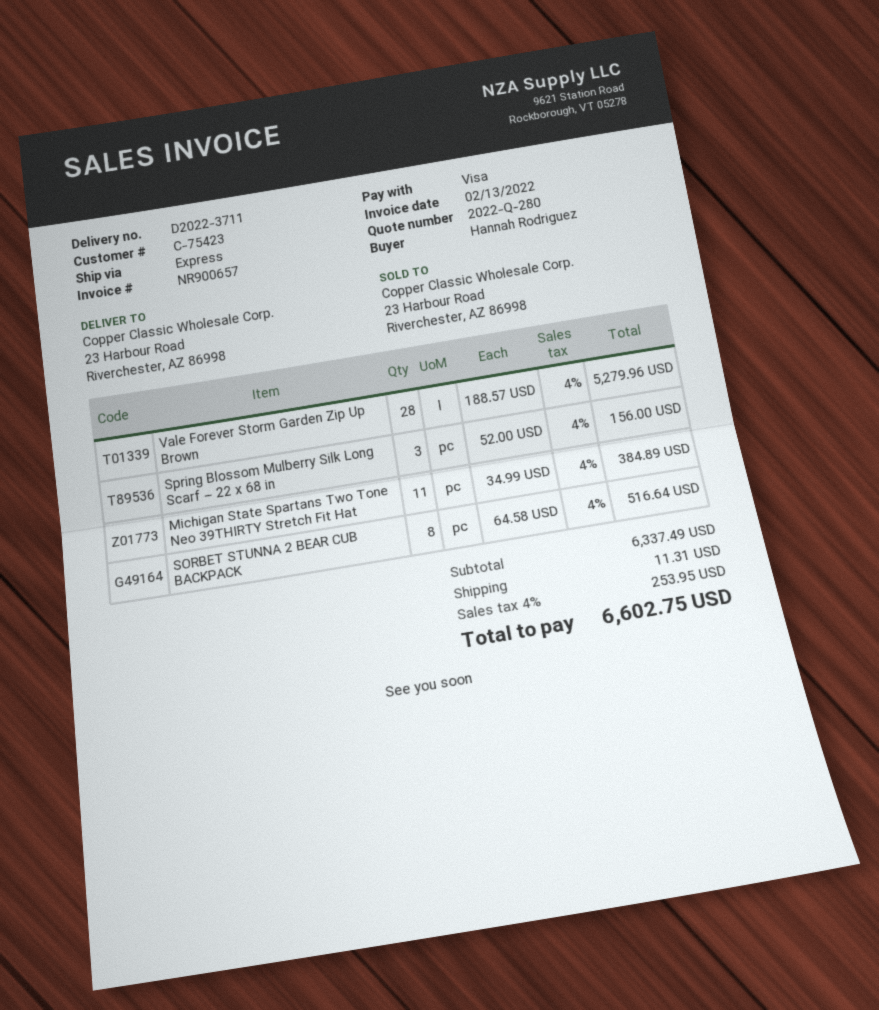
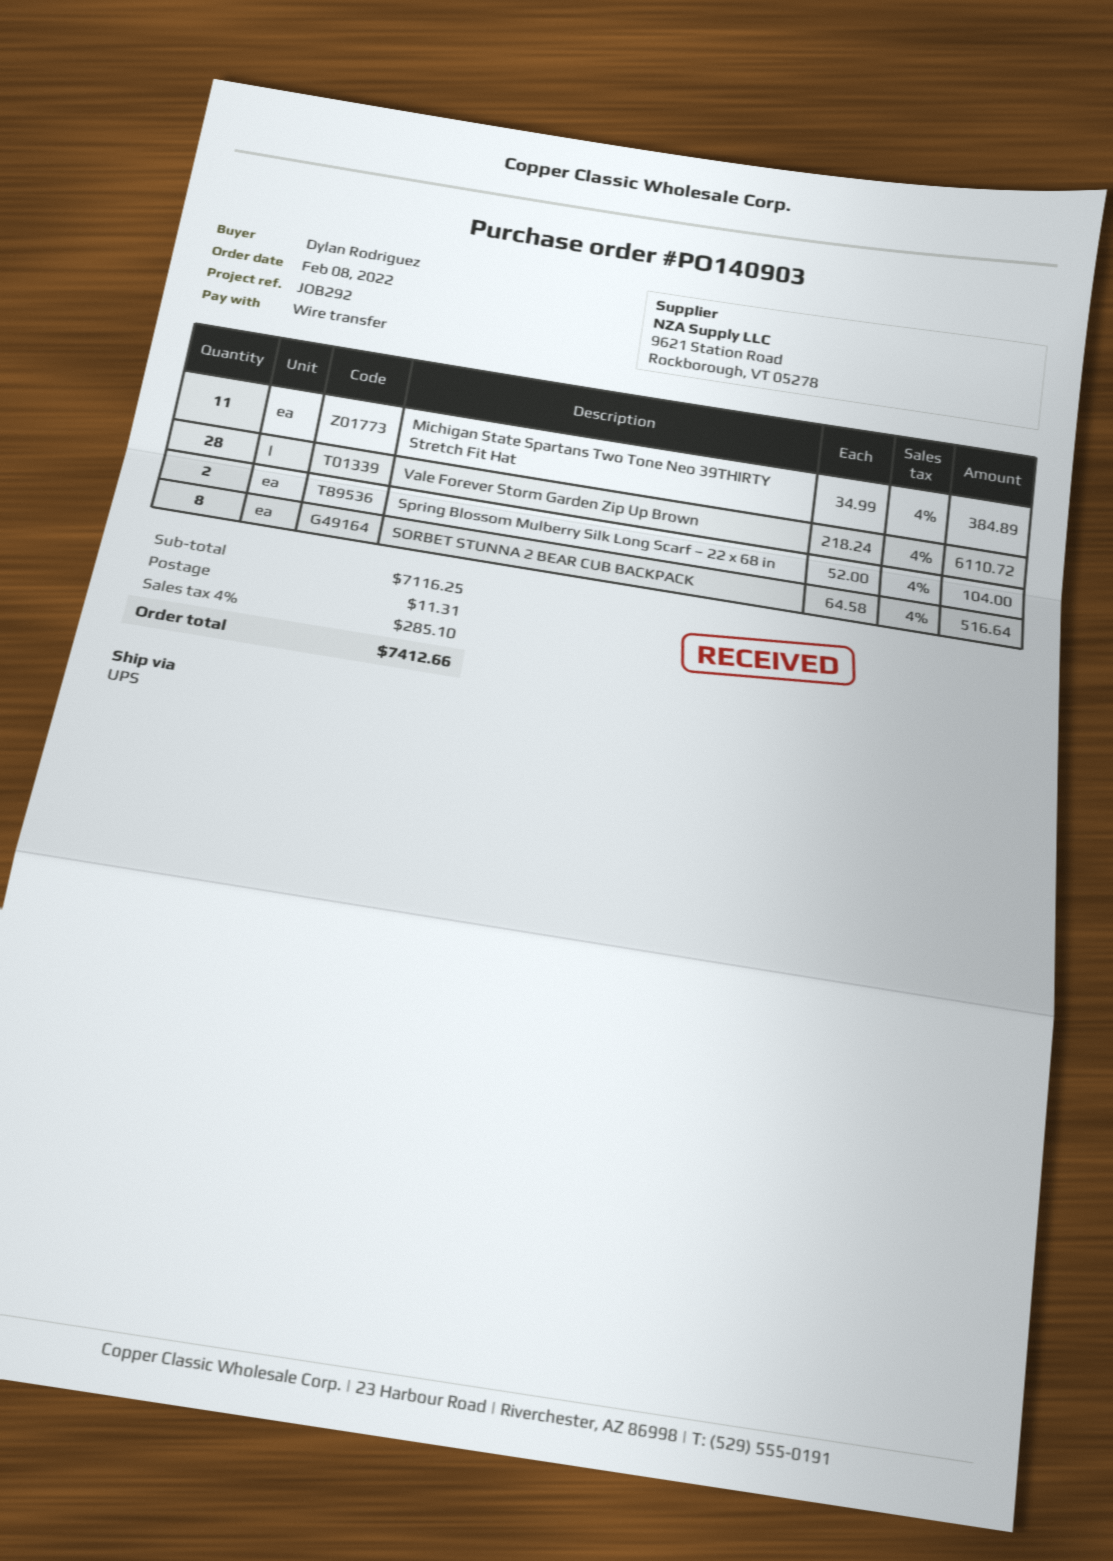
ordered by: Hannah Rodriguez -> Dylan Rodriguez
payment method: Visa -> bank transfer
shipping method: express -> UPS
Vale Forever Storm Garden Zip Up Brown: 28 x 188.57 = 5279.96 -> 28 x 218.24 = 6110.72
Spring Blossom Mulberry Silk Long Scarf – 22 x 68 in: 3 x 52.00 = 156.00 -> 2 x 52.00 = 104.00
subtotal: 6337.49 -> 7116.25
tax: 4% = 253.95 -> 4% = 285.10
total: 6602.75 -> 7412.66

